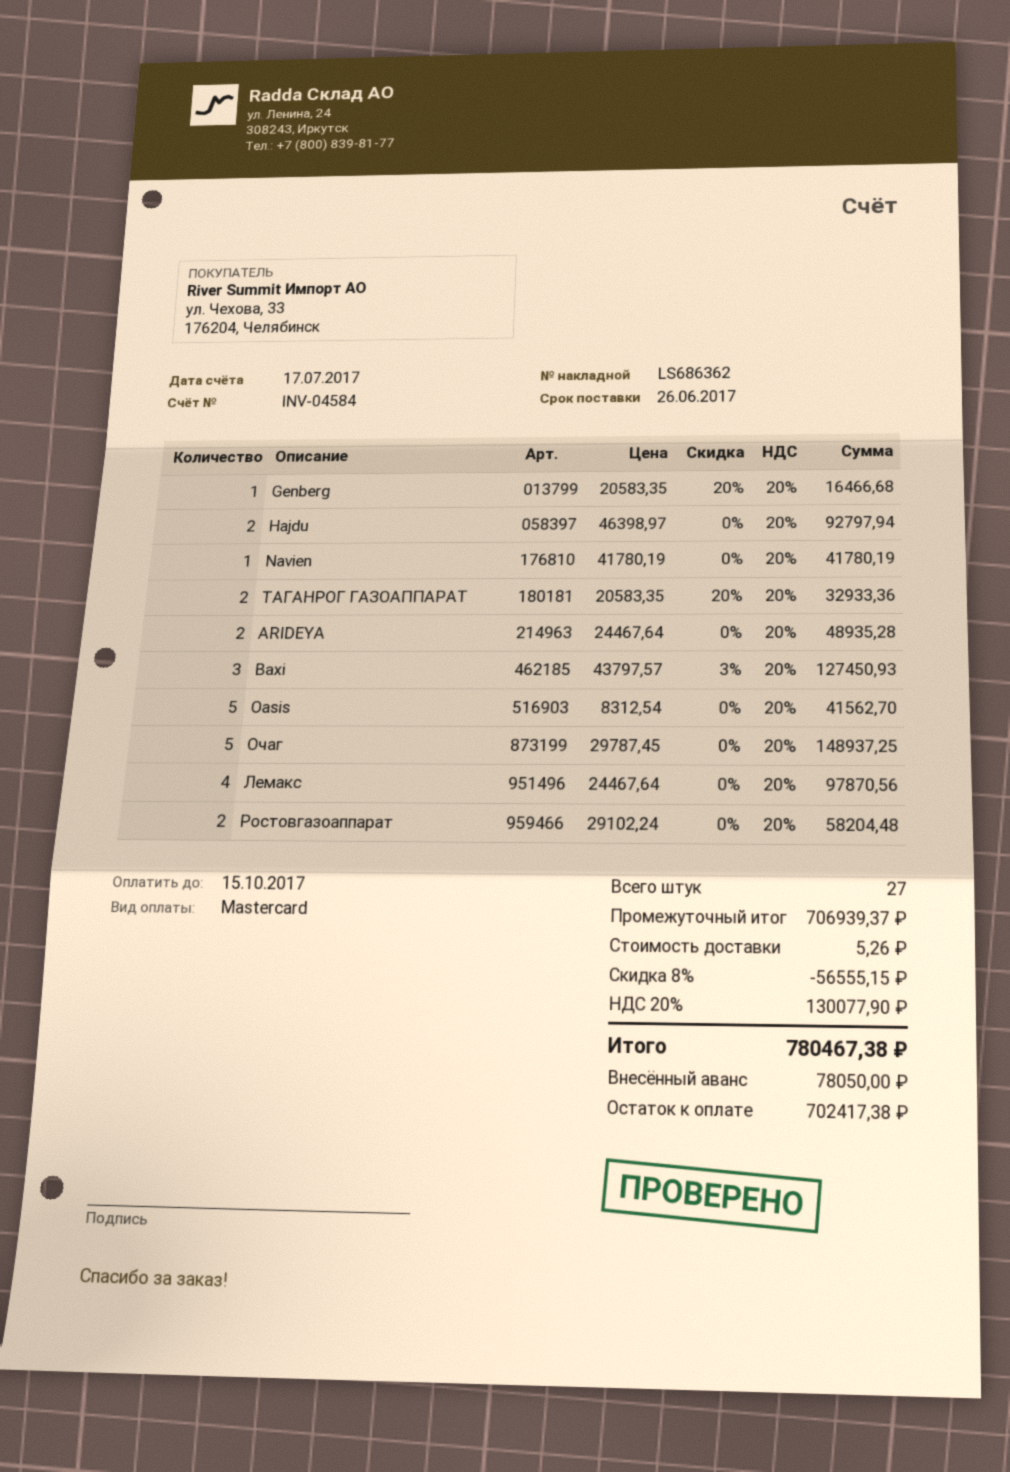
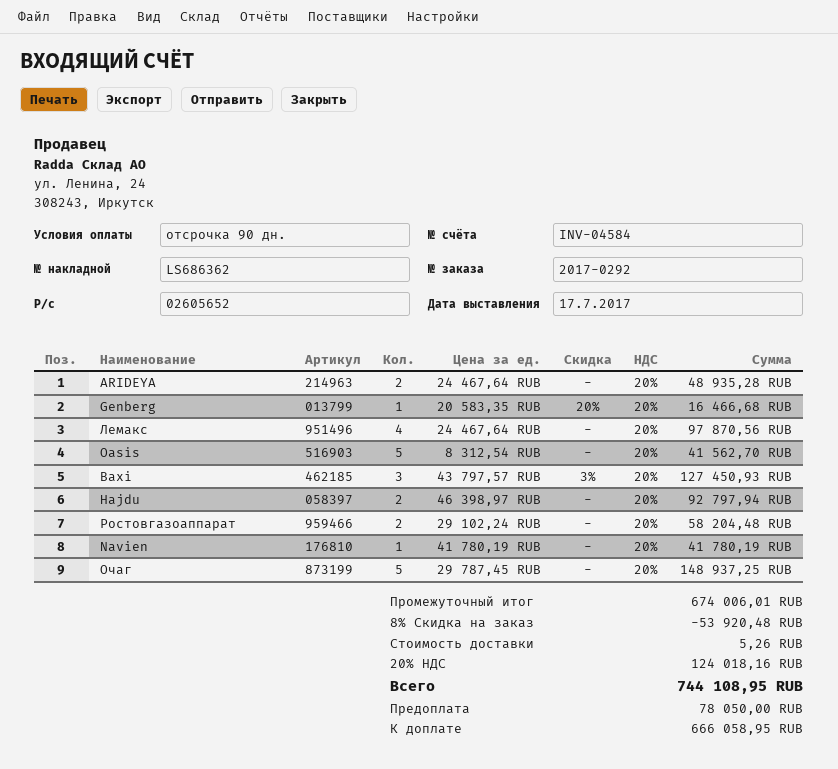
ТАГАНРОГ ГАЗОАППАРАТ: 2 x 20583.35 - 20% = 32933.36 -> none
subtotal: 706939.37 -> 674006.01
discount: 8% = 56555.15 -> 8% = 53920.48
tax: 20% = 130077.90 -> 20% = 124018.16
total: 780467.38 -> 744108.95
balance: 702417.38 -> 666058.95

